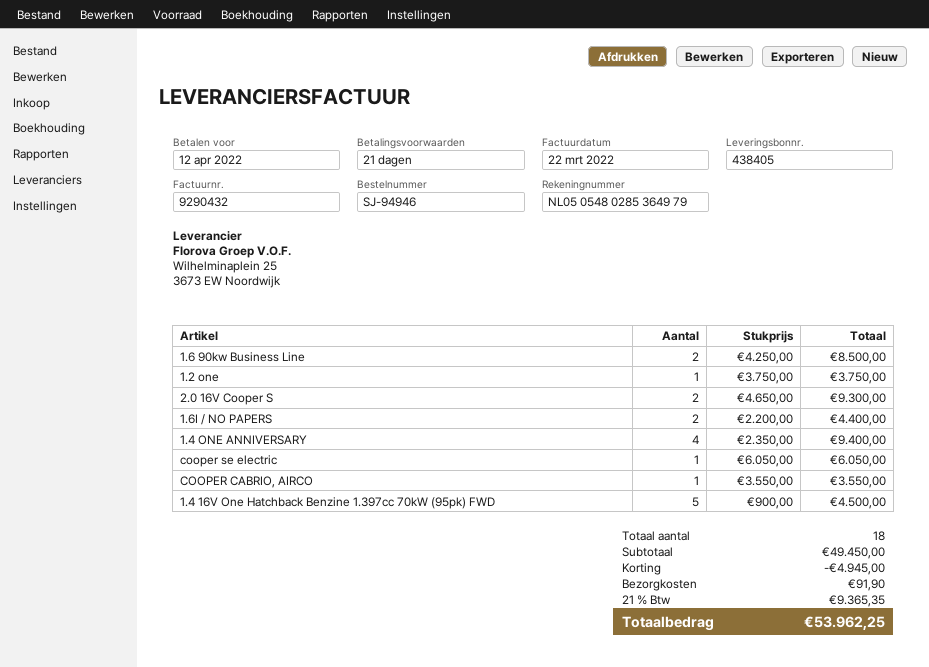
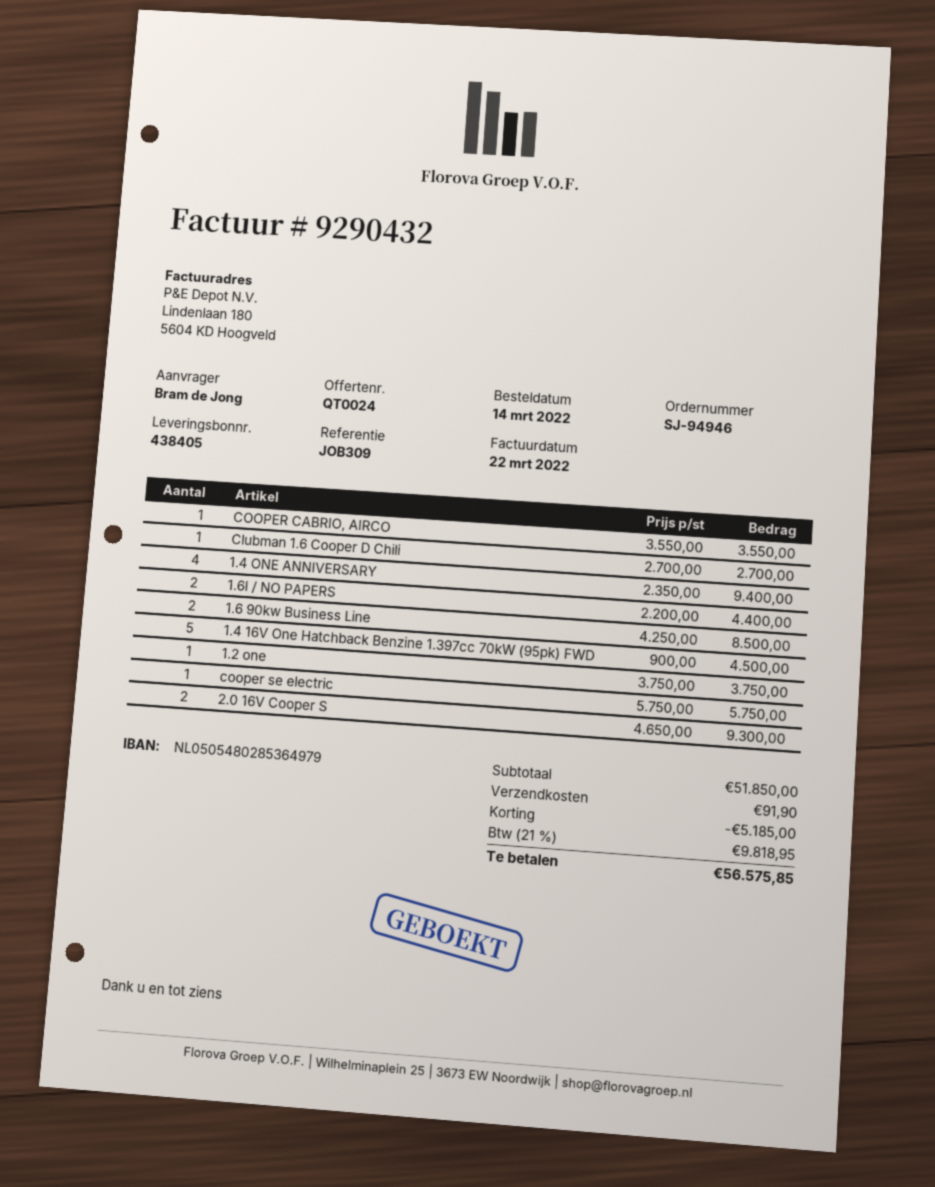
cooper se electric: 1 x 6050.00 = 6050.00 -> 1 x 5750.00 = 5750.00
Clubman 1.6 Cooper D Chili: none -> 1 x 2700.00 = 2700.00
subtotal: 49450.00 -> 51850.00
discount: 4945.00 -> 5185.00
tax: 21% = 9365.35 -> 21% = 9818.95
total: 53962.25 -> 56575.85

